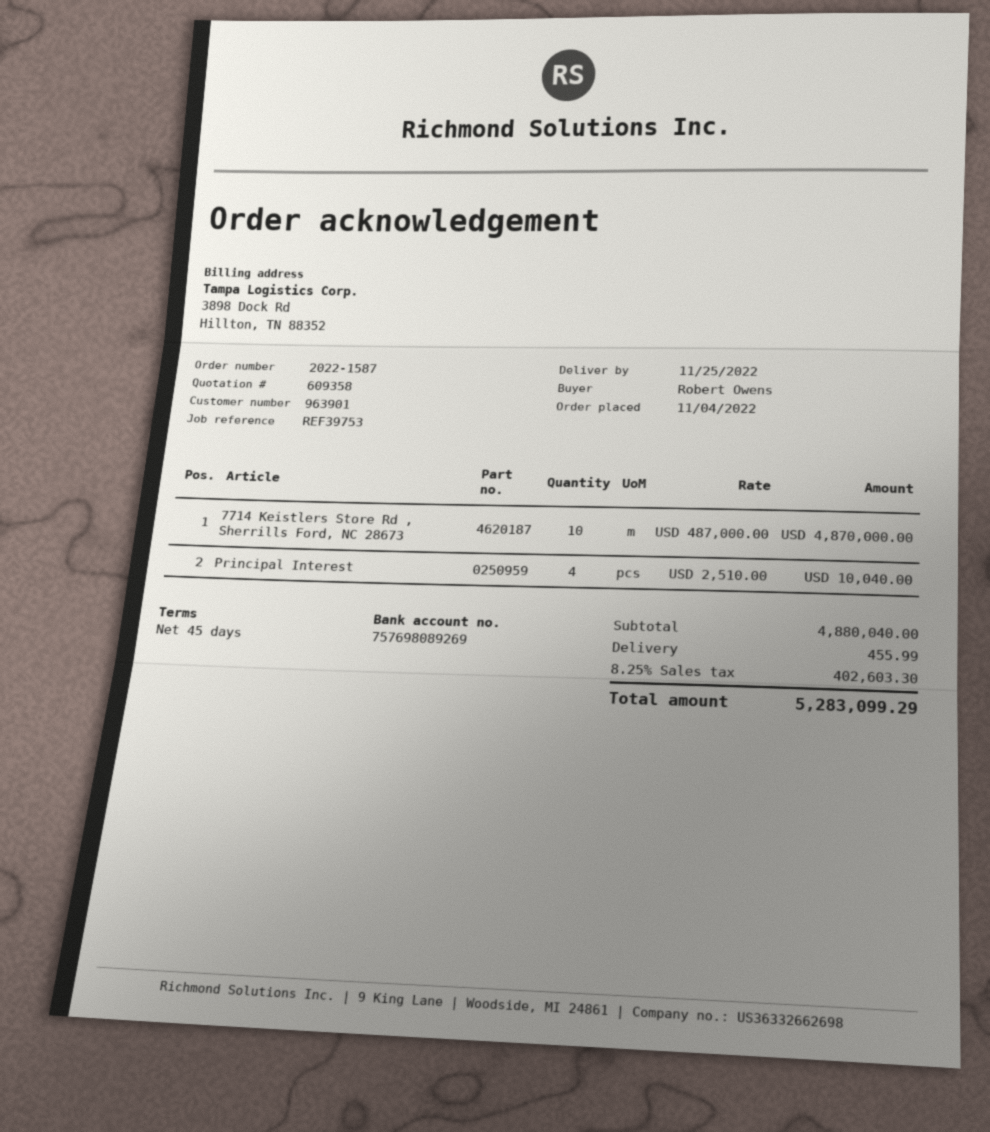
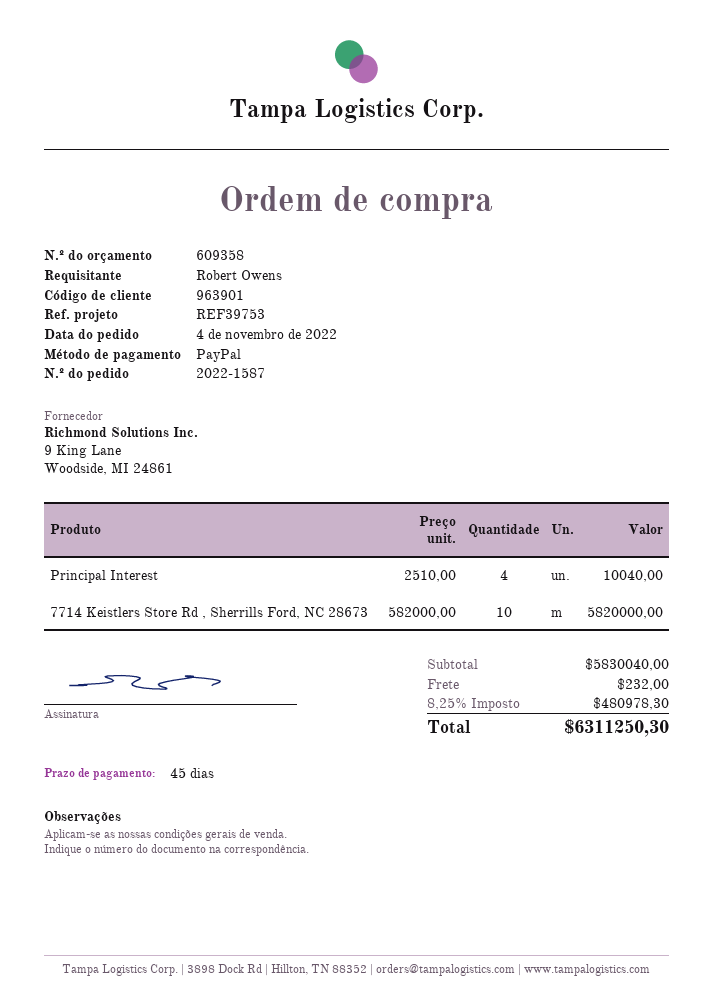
7714 Keistlers Store Rd , Sherrills Ford, NC 28673: 10 x 487000.00 = 4870000.00 -> 10 x 582000.00 = 5820000.00
subtotal: 4880040.00 -> 5830040.00
shipping: 455.99 -> 232.00
tax: 8.25% = 402603.30 -> 8.25% = 480978.30
total: 5283099.29 -> 6311250.30

